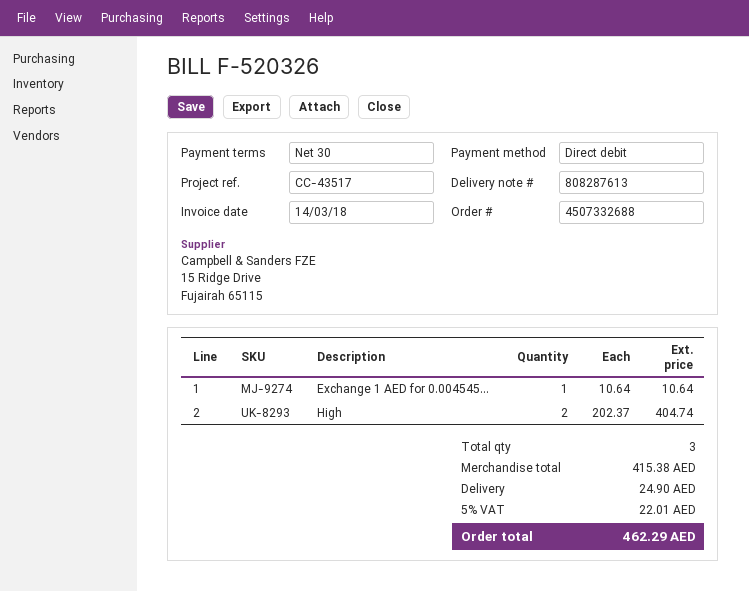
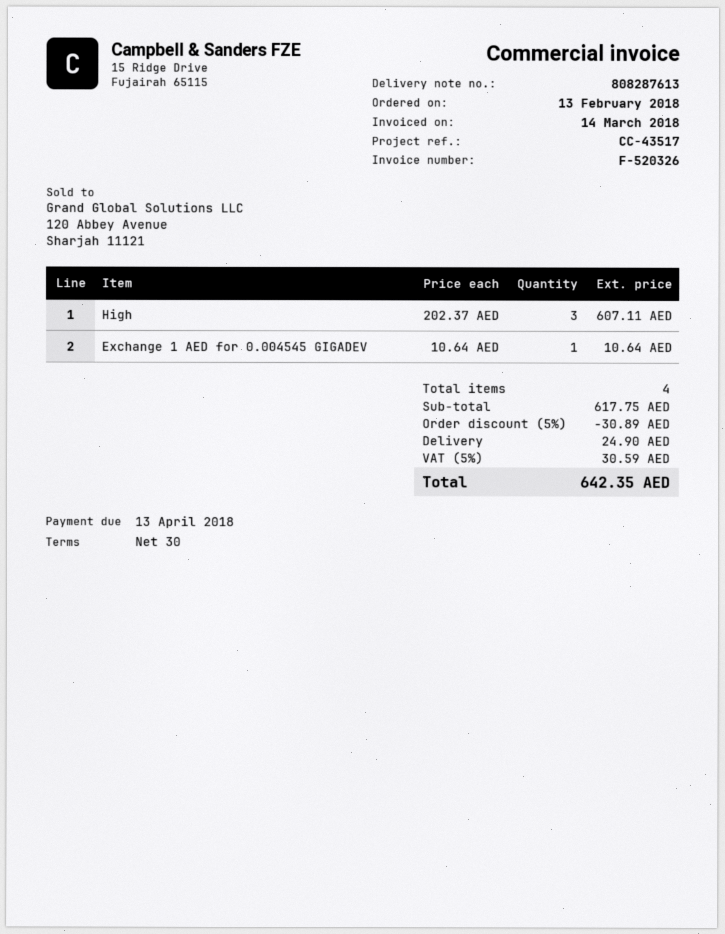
High: 2 x 202.37 = 404.74 -> 3 x 202.37 = 607.11
total quantity: 3 -> 4
subtotal: 415.38 -> 617.75
discount: none -> 5% = 30.89
tax: 5% = 22.01 -> 5% = 30.59
total: 462.29 -> 642.35

